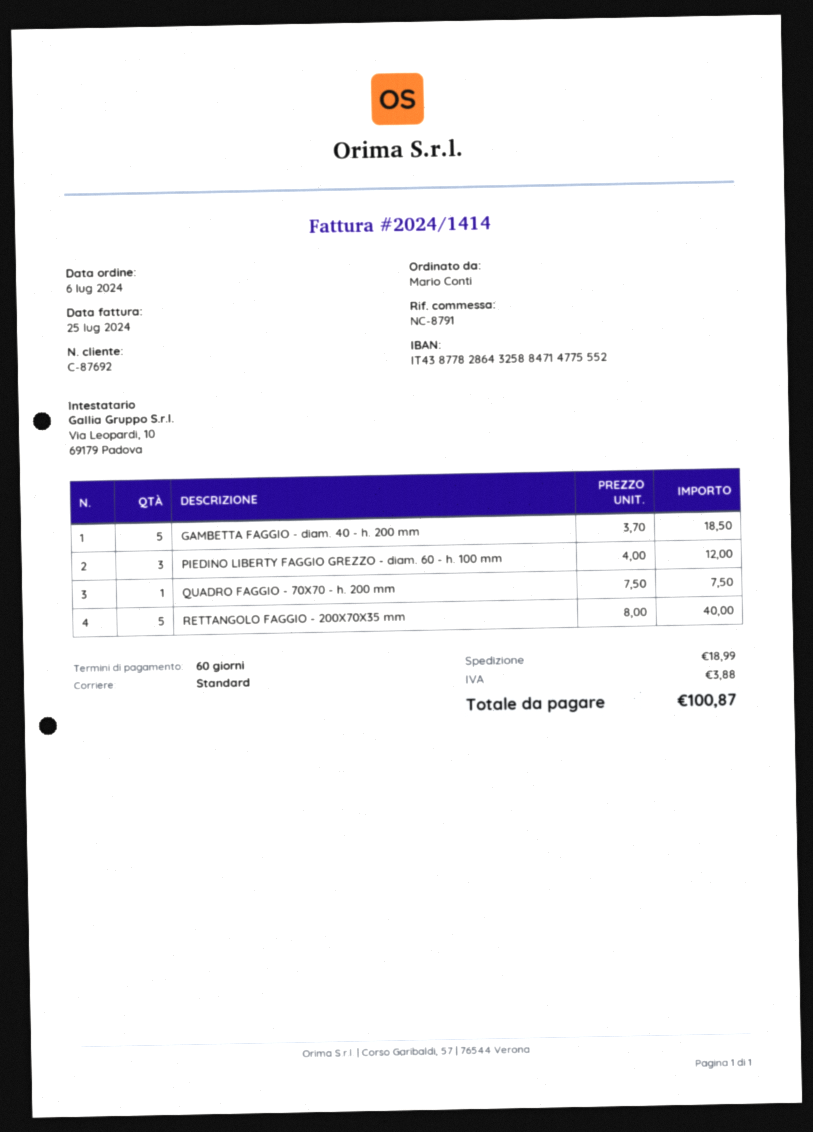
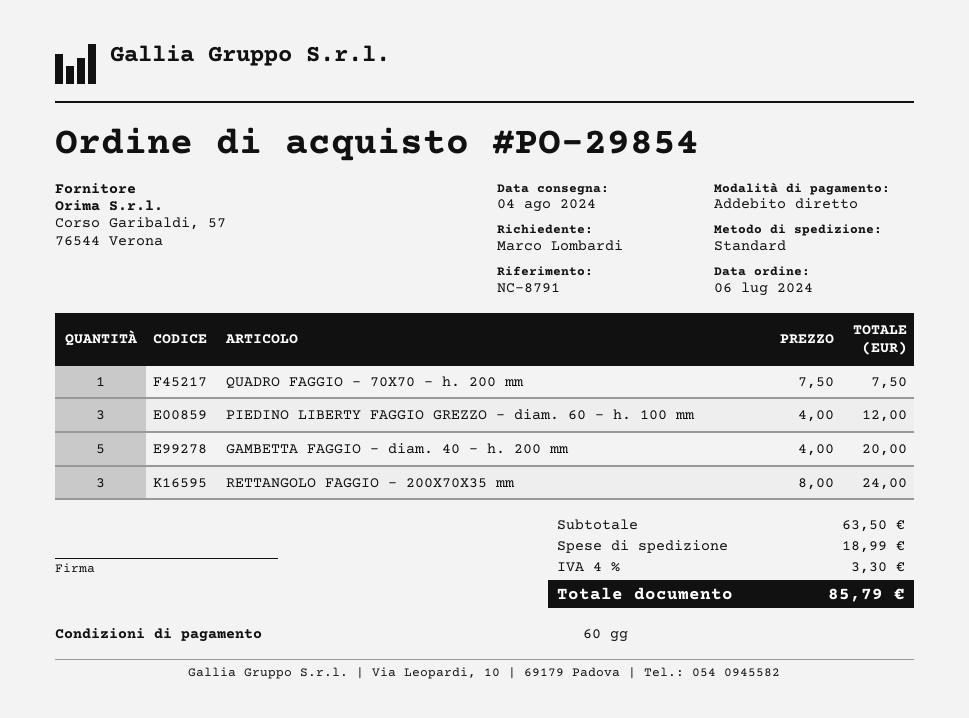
ordered by: Mario Conti -> Marco Lombardi
GAMBETTA FAGGIO - diam. 40 - h. 200 mm: 5 x 3.70 = 18.50 -> 5 x 4.00 = 20.00
RETTANGOLO FAGGIO - 200X70X35 mm: 5 x 8.00 = 40.00 -> 3 x 8.00 = 24.00
tax: 3.88 -> 3.30
total: 100.87 -> 85.79

